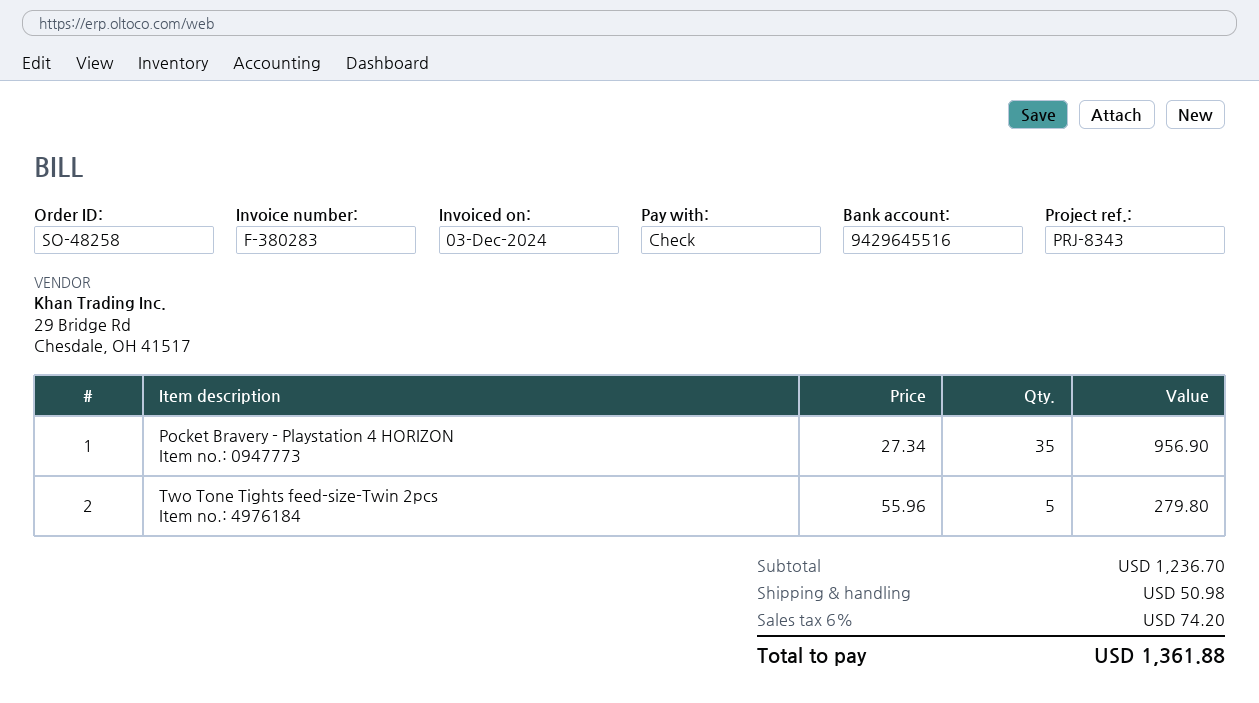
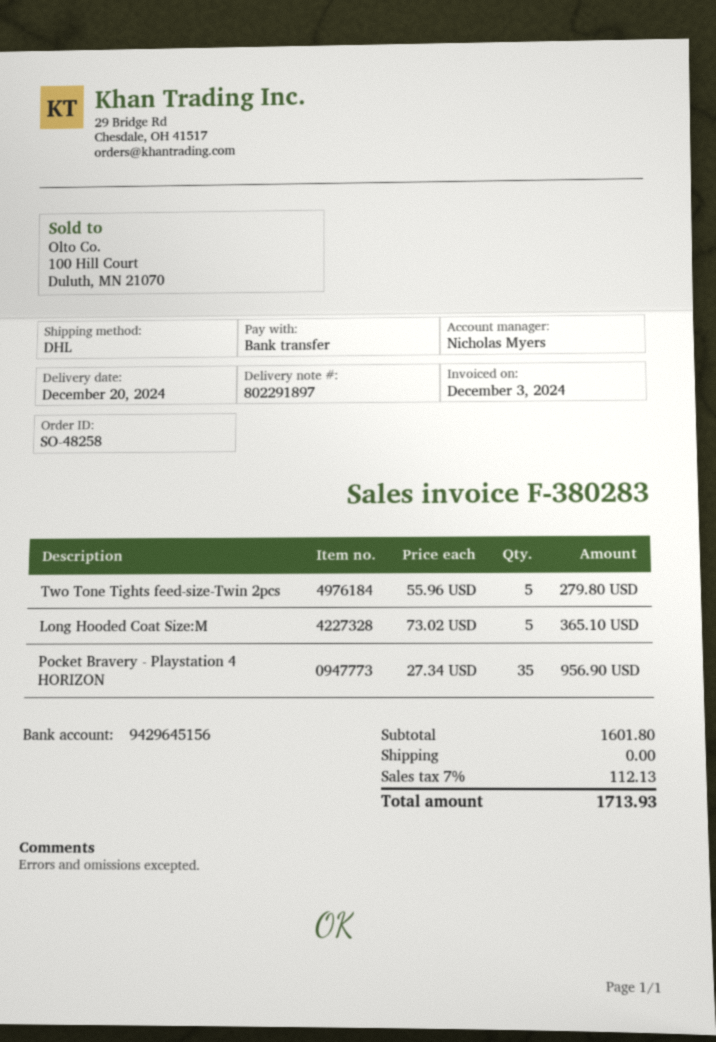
payment method: cheque -> bank transfer
bank account: 9429645516 -> 9429645156
Long Hooded Coat Size:M: none -> 5 x 73.02 = 365.10
subtotal: 1236.70 -> 1601.80
shipping: 50.98 -> 0.00
tax: 6% = 74.20 -> 7% = 112.13
total: 1361.88 -> 1713.93

